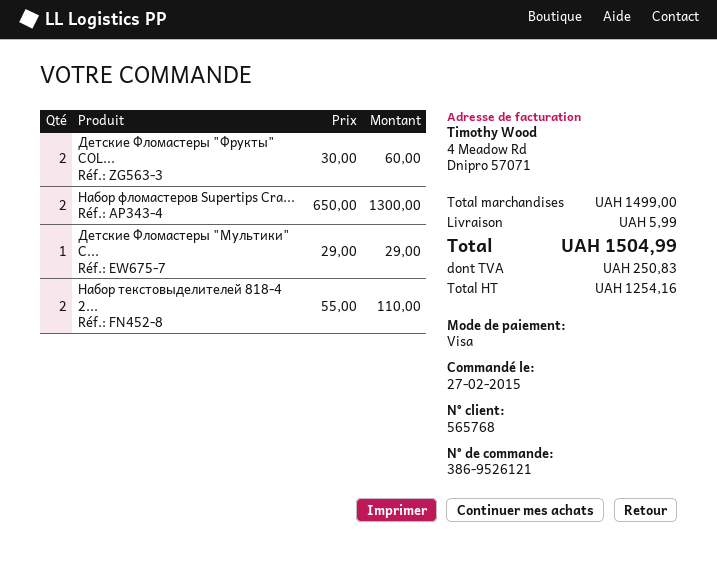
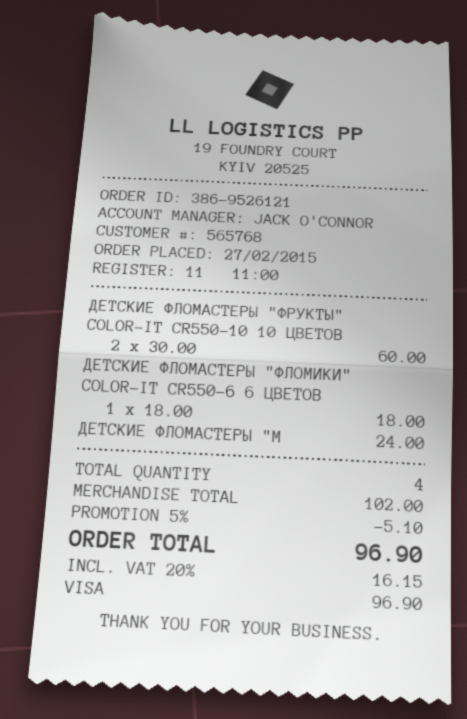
Набор фломастеров Supertips Cra...: 2 x 650.00 = 1300.00 -> none
Детские Фломастеры "Мультики" C...: 1 x 29.00 = 29.00 -> 1 x 24.00 = 24.00
Набор текстовыделителей 818-4 2...: 2 x 55.00 = 110.00 -> none
ДЕТСКИЕ ФЛОМАСТЕРЫ "ФЛОМИКИ" COLOR-IT CR550-6 6 ЦВЕТОВ: none -> 1 x 18.00 = 18.00
subtotal: 1499.00 -> 102.00
discount: none -> 5% = 5.10
shipping: 5.99 -> none
tax: 250.83 -> 16.15
total: 1504.99 -> 96.90

